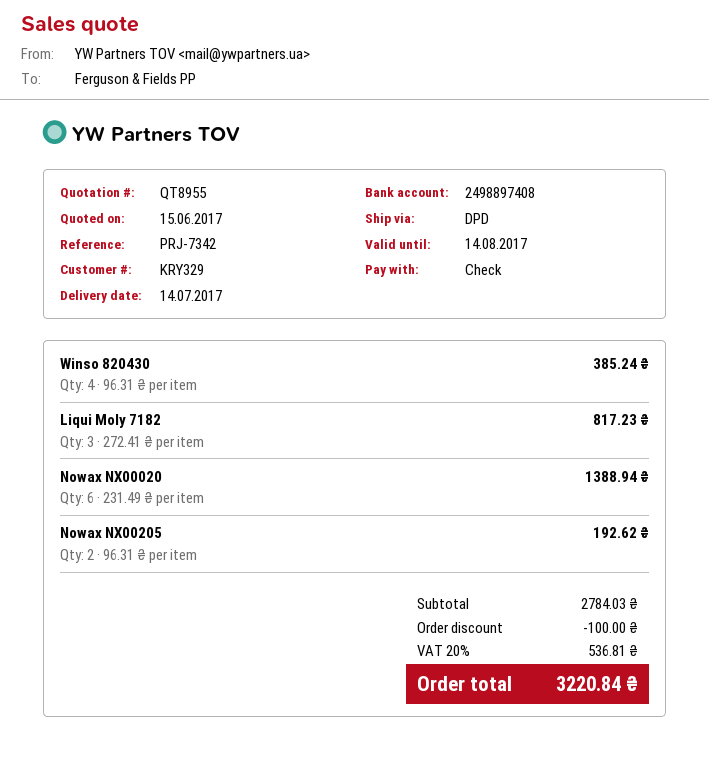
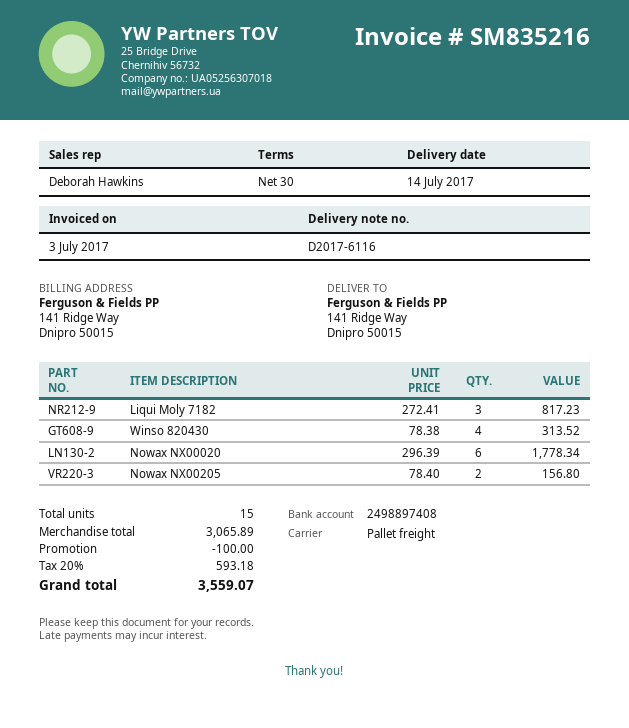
shipping method: DPD -> pallet freight
Winso 820430: 4 x 96.31 = 385.24 -> 4 x 78.38 = 313.52
Nowax NX00020: 6 x 231.49 = 1388.94 -> 6 x 296.39 = 1778.34
Nowax NX00205: 2 x 96.31 = 192.62 -> 2 x 78.40 = 156.80
subtotal: 2784.03 -> 3065.89
tax: 20% = 536.81 -> 20% = 593.18
total: 3220.84 -> 3559.07

